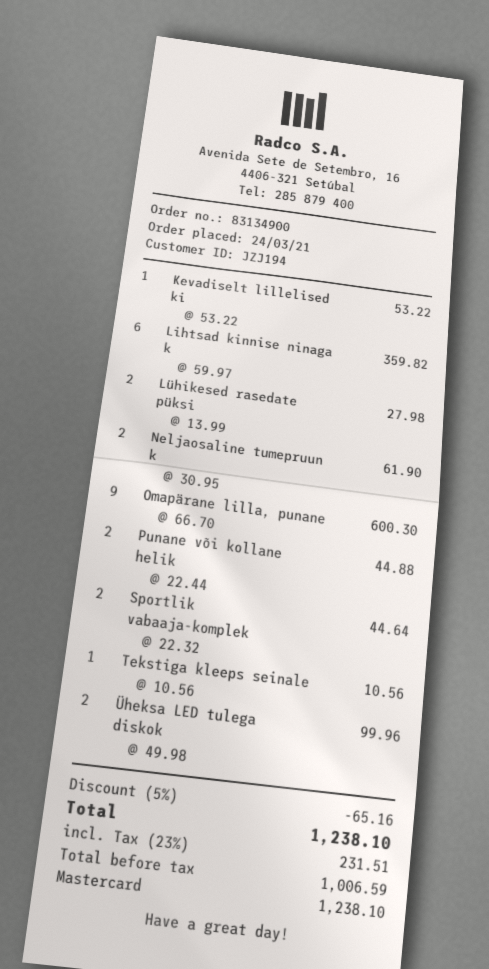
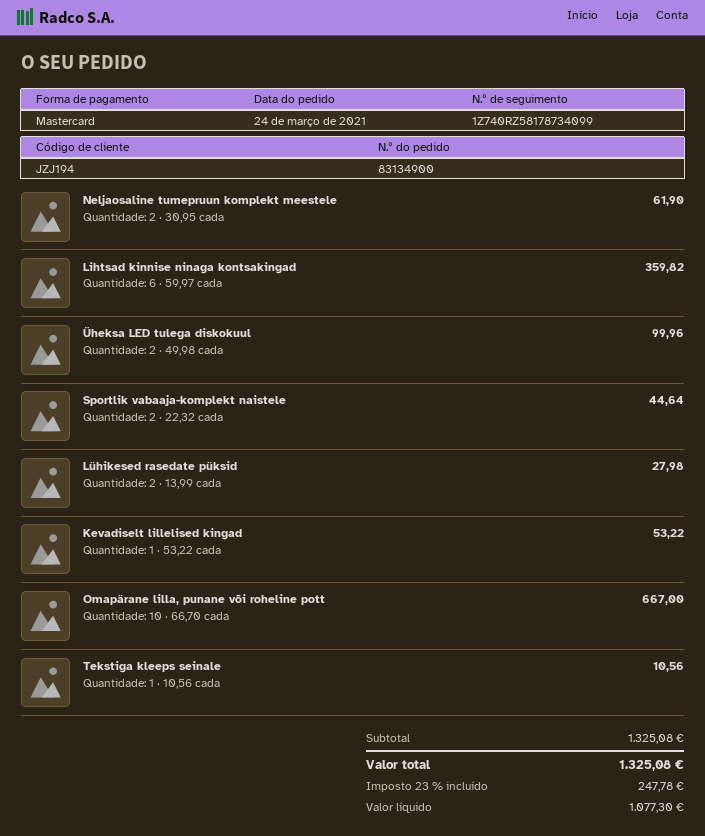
Omapärane lilla, punane: 9 x 66.70 = 600.30 -> 10 x 66.70 = 667.00
Punane või kollane helik: 2 x 22.44 = 44.88 -> none
discount: 5% = 65.16 -> none
net: 1006.59 -> 1077.30
tax: 23% = 231.51 -> 23% = 247.78
total: 1238.10 -> 1325.08

